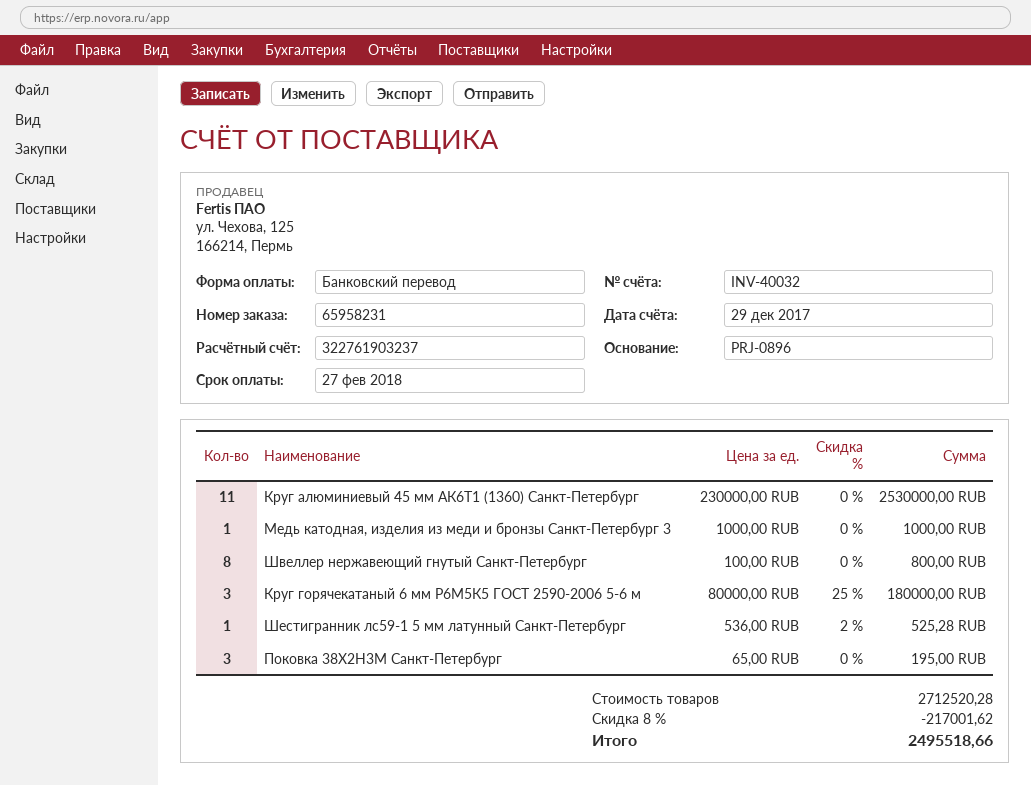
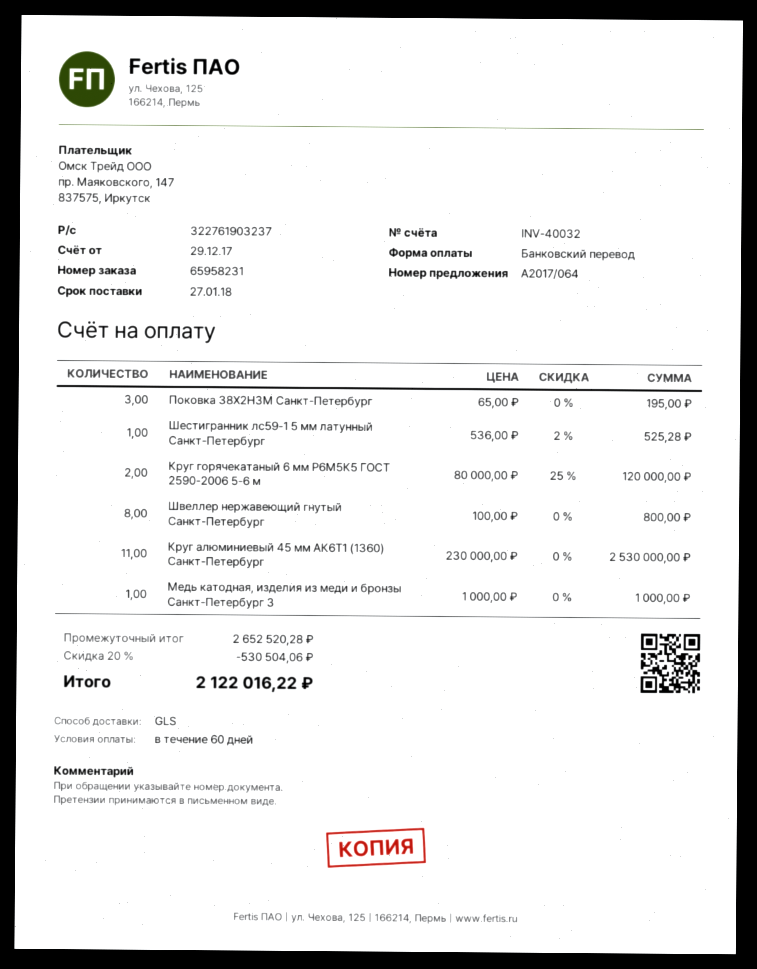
Круг горячекатаный 6 мм Р6М5К5 ГОСТ 2590-2006 5-6 м: 3 x 80000.00 - 25% = 180000.00 -> 2 x 80000.00 - 25% = 120000.00
subtotal: 2712520.28 -> 2652520.28
discount: 8% = 217001.62 -> 20% = 530504.06
total: 2495518.66 -> 2122016.22

